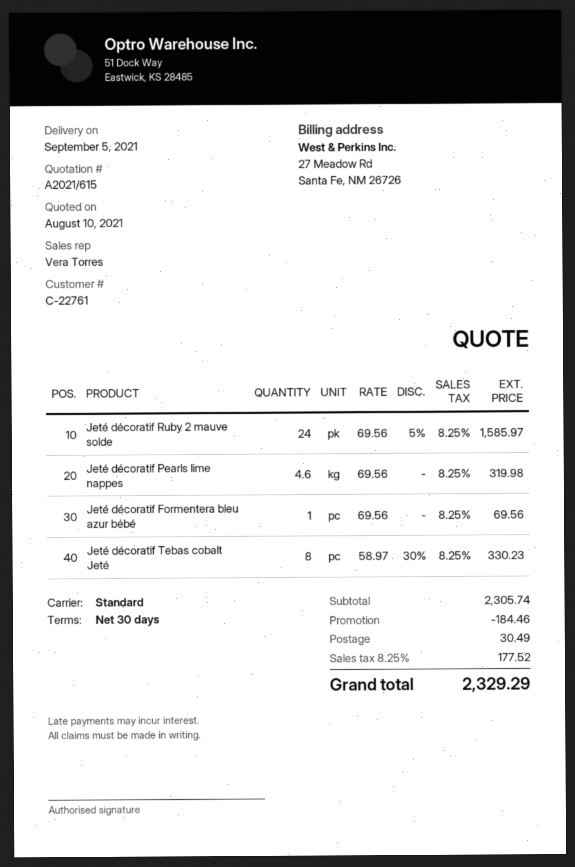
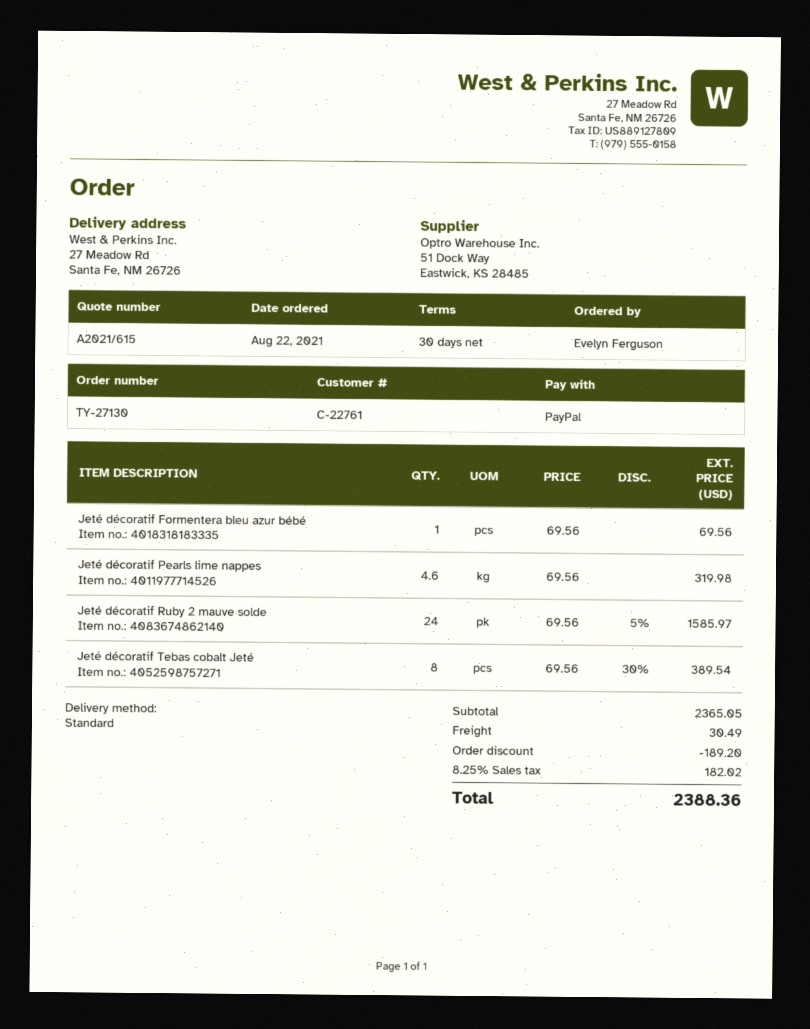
Jeté décoratif Tebas cobalt Jeté: 8 x 58.97 - 30% = 330.23 -> 8 x 69.56 - 30% = 389.54
subtotal: 2305.74 -> 2365.05
discount: 184.46 -> 189.20
tax: 8.25% = 177.52 -> 8.25% = 182.02
total: 2329.29 -> 2388.36

